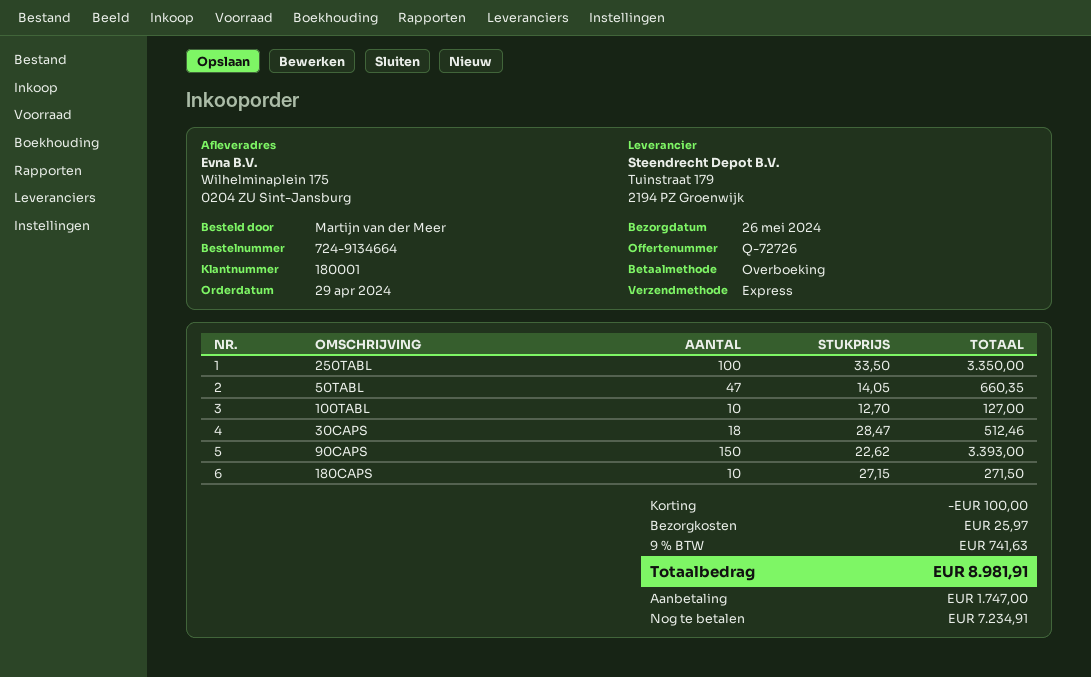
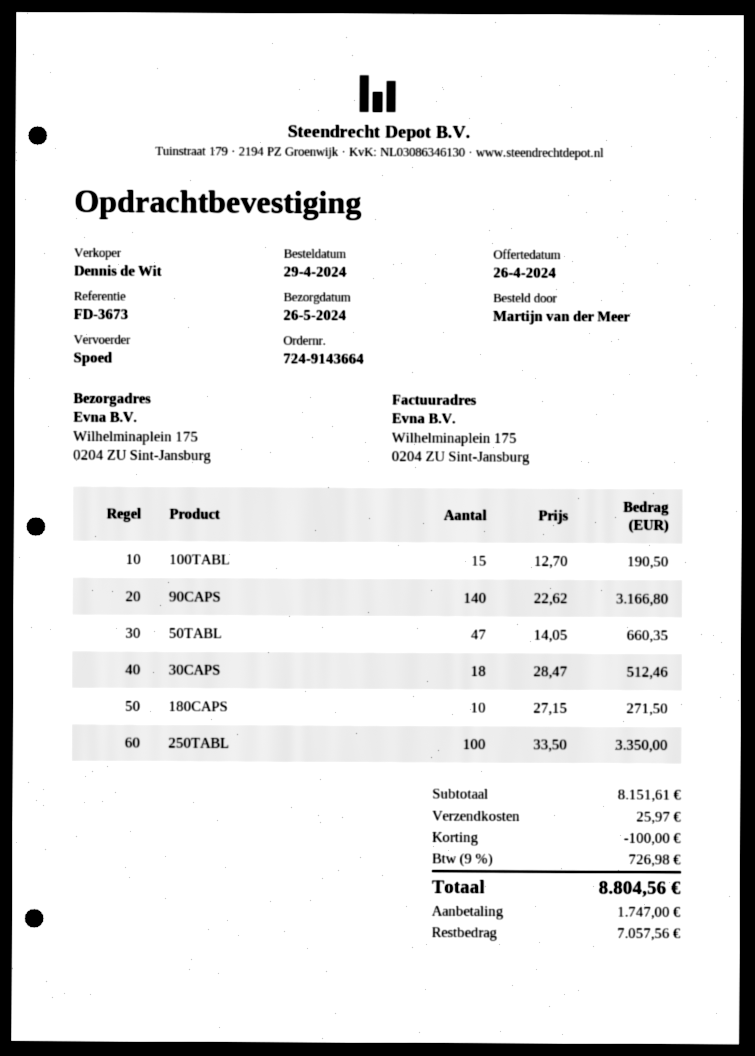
order number: 724-9134664 -> 724-9143664
100TABL: 10 x 12.70 = 127.00 -> 15 x 12.70 = 190.50
90CAPS: 150 x 22.62 = 3393.00 -> 140 x 22.62 = 3166.80
tax: 9% = 741.63 -> 9% = 726.98
total: 8981.91 -> 8804.56
balance: 7234.91 -> 7057.56

